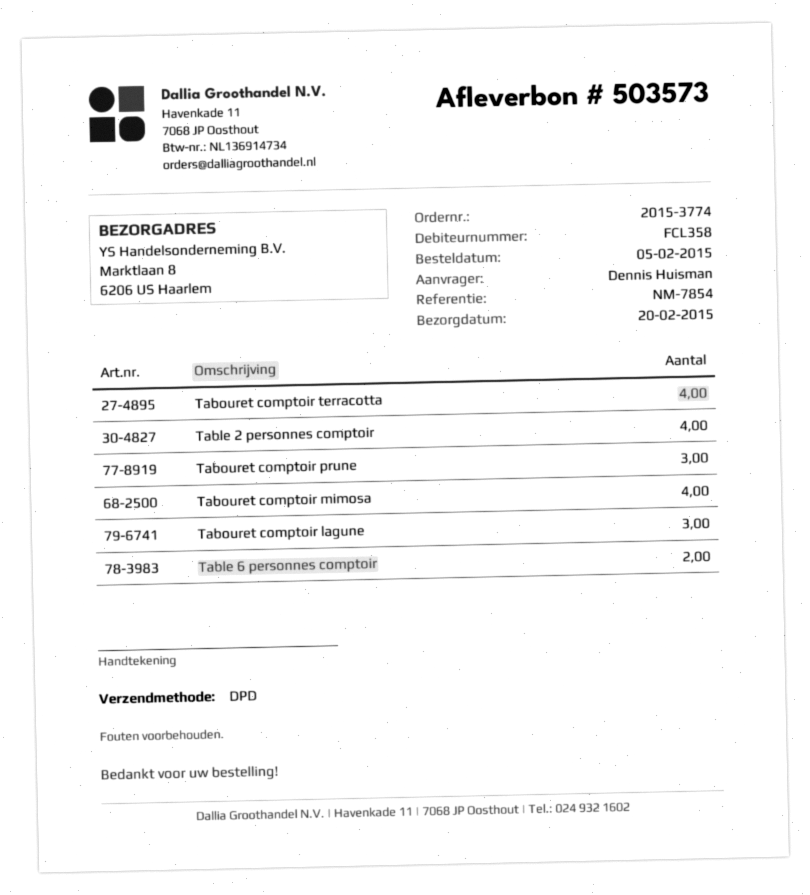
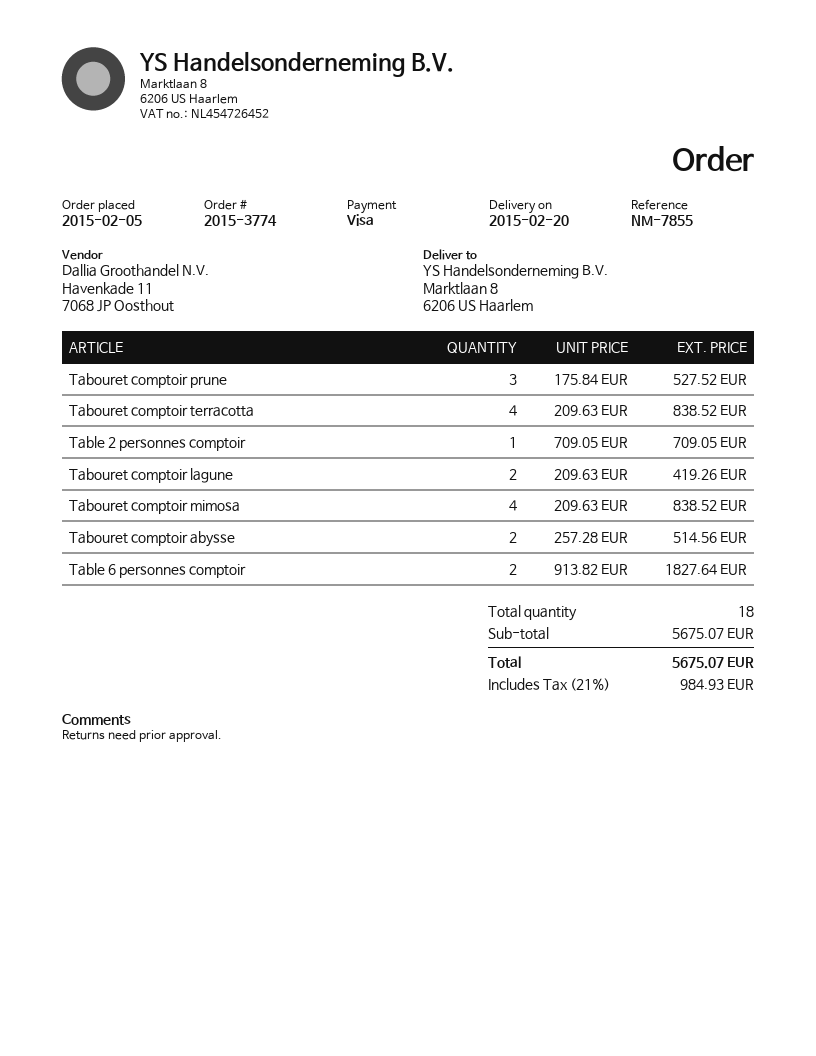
reference: NM-7854 -> NM-7855
Table 2 personnes comptoir: 4 -> 1
Tabouret comptoir lagune: 3 -> 2
Tabouret comptoir abysse: none -> 2

